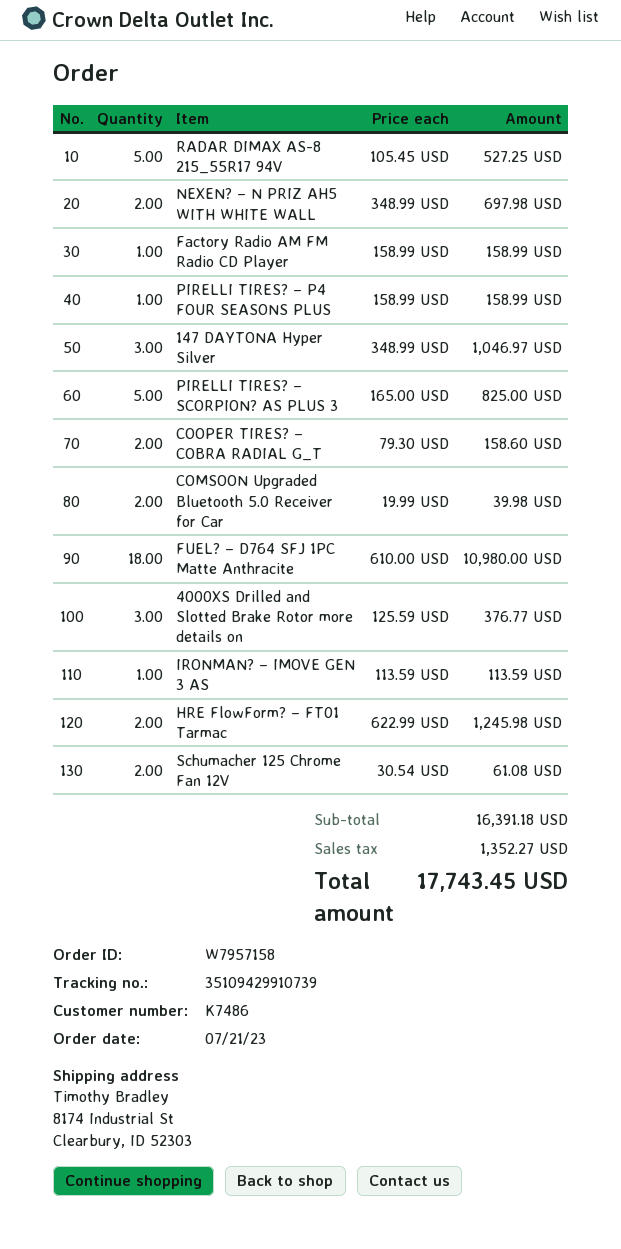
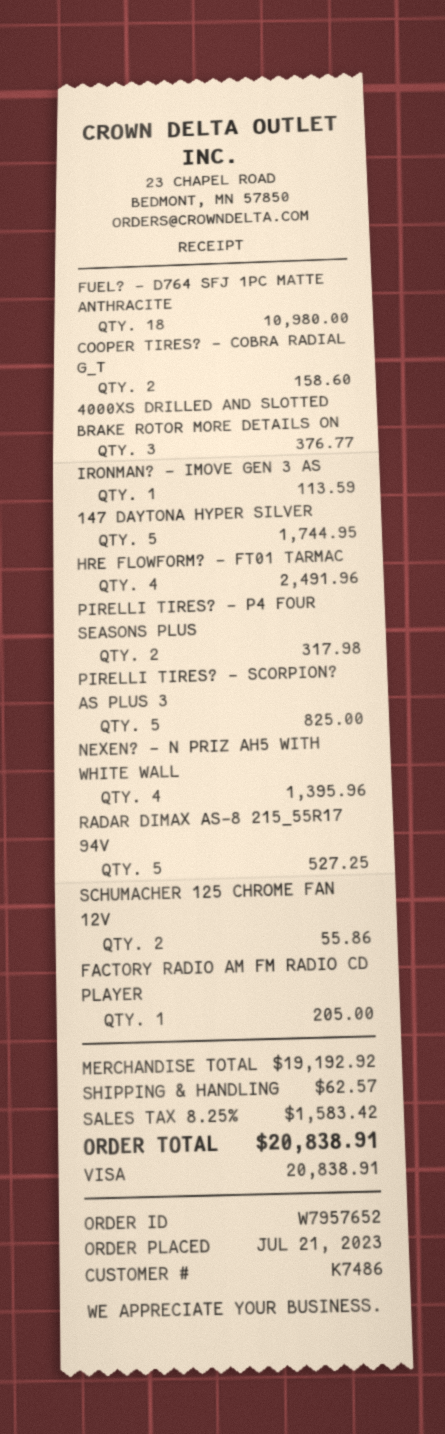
order number: W7957158 -> W7957652
NEXEN? – N PRIZ AH5 WITH WHITE WALL: 2 for 697.98 -> 4 for 1395.96
Factory Radio AM FM Radio CD Player: 1 for 158.99 -> 1 for 205.00
PIRELLI TIRES? – P4 FOUR SEASONS PLUS: 1 for 158.99 -> 2 for 317.98
147 DAYTONA Hyper Silver: 3 for 1046.97 -> 5 for 1744.95
COMSOON Upgraded Bluetooth 5.0 Receiver for Car: 2 for 39.98 -> none
HRE FlowForm? – FT01 Tarmac: 2 for 1245.98 -> 4 for 2491.96
Schumacher 125 Chrome Fan 12V: 2 for 61.08 -> 2 for 55.86
subtotal: 16391.18 -> 19192.92
shipping: none -> 62.57
tax: 1352.27 -> 1583.42
total: 17743.45 -> 20838.91

